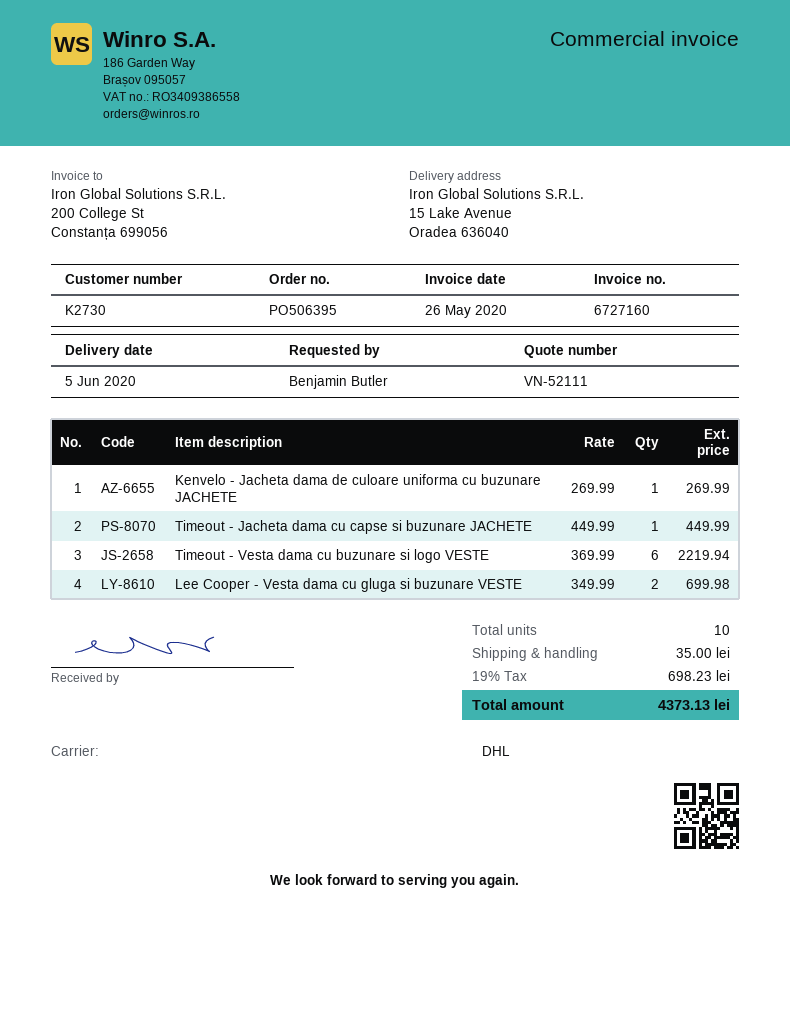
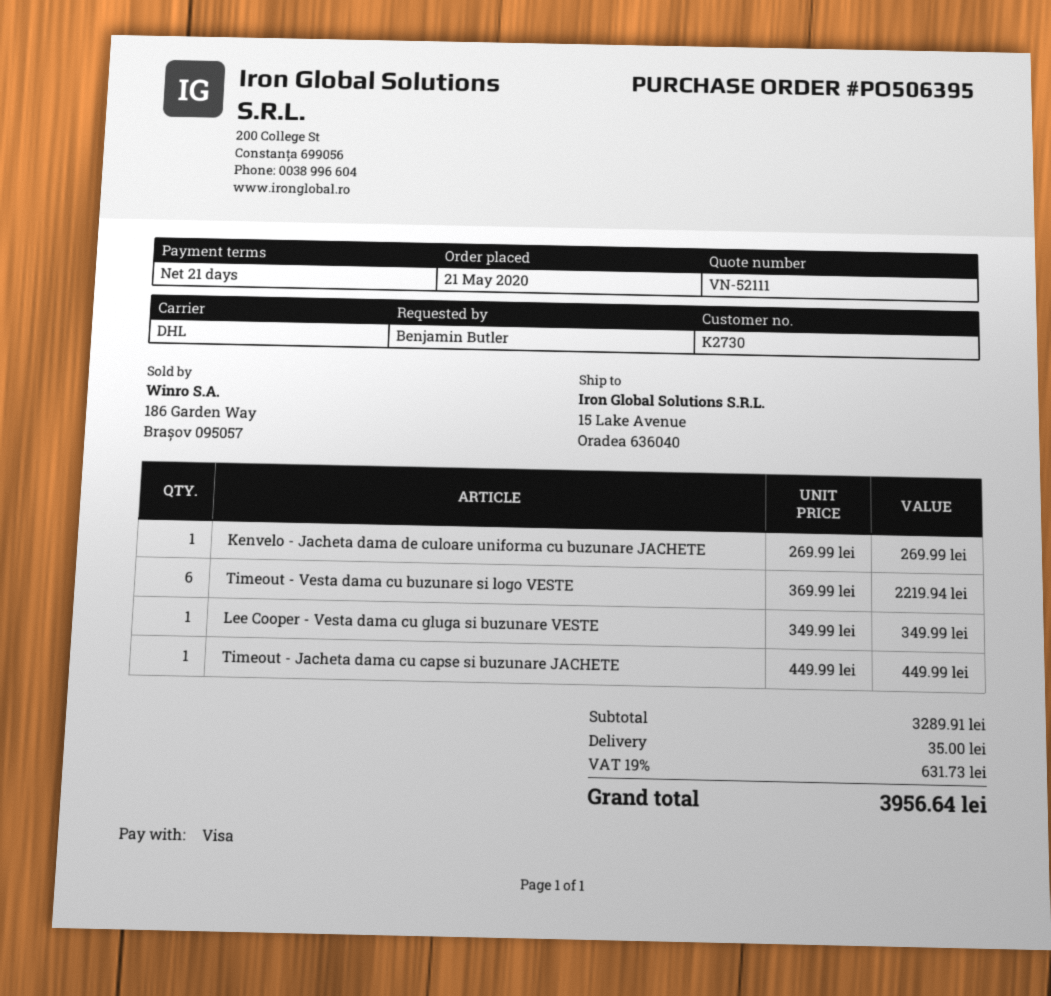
Lee Cooper - Vesta dama cu gluga si buzunare VESTE: 2 x 349.99 = 699.98 -> 1 x 349.99 = 349.99
tax: 19% = 698.23 -> 19% = 631.73
total: 4373.13 -> 3956.64

